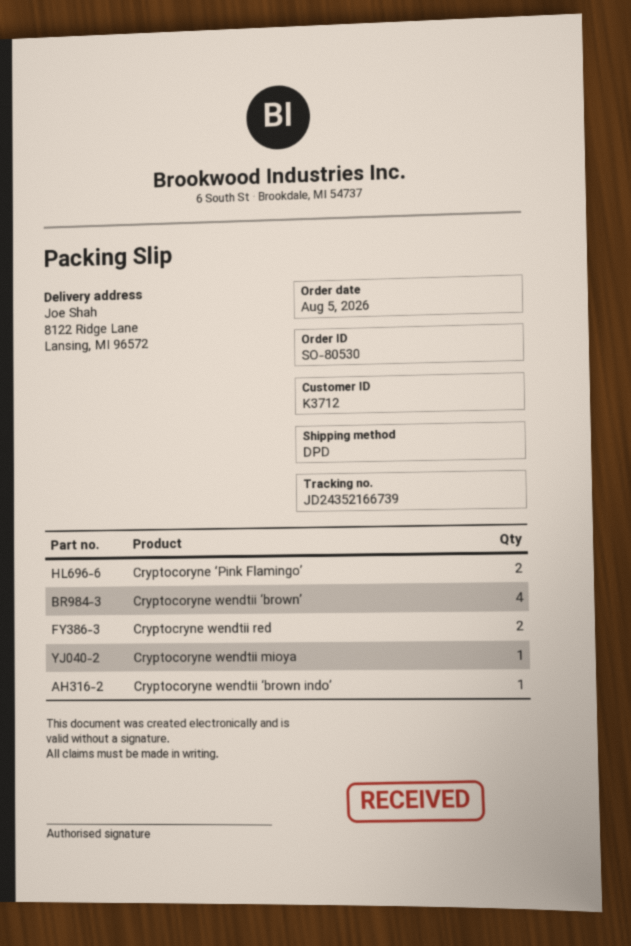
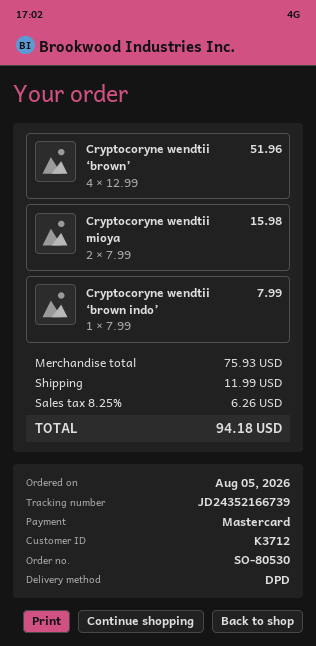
Cryptocoryne ‘Pink Flamingo’: 2 -> none
Cryptocryne wendtii red: 2 -> none
Cryptocoryne wendtii mioya: 1 -> 2

